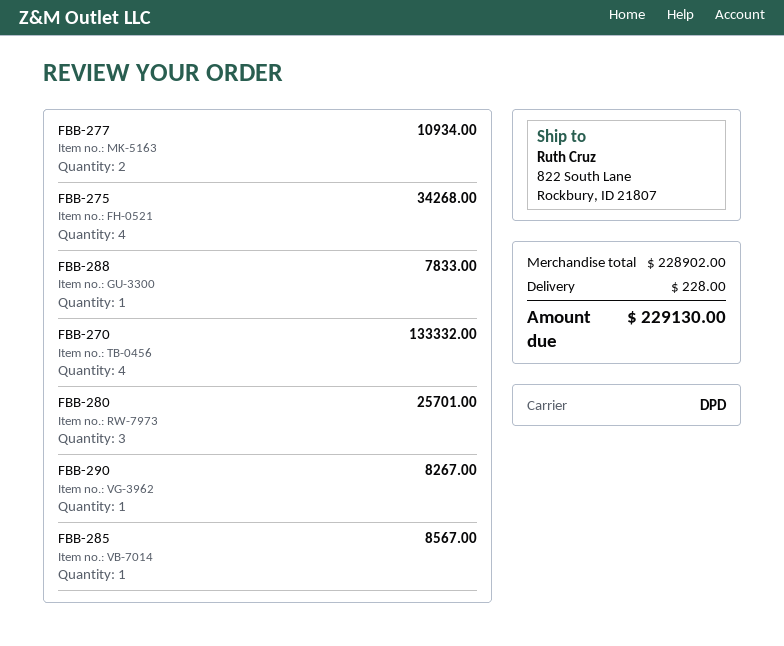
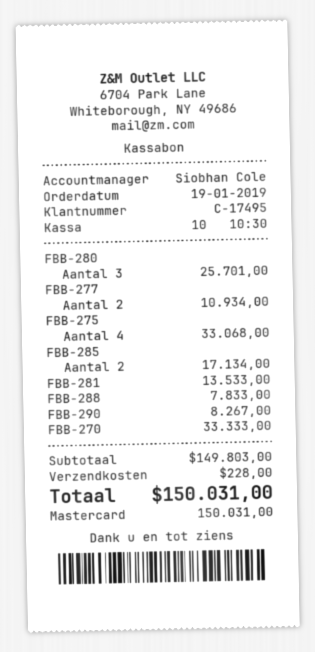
FBB-275: 4 for 34268.00 -> 4 for 33068.00
FBB-270: 4 for 133332.00 -> 1 for 33333.00
FBB-285: 1 for 8567.00 -> 2 for 17134.00
FBB-281: none -> 1 for 13533.00
subtotal: 228902.00 -> 149803.00
total: 229130.00 -> 150031.00

